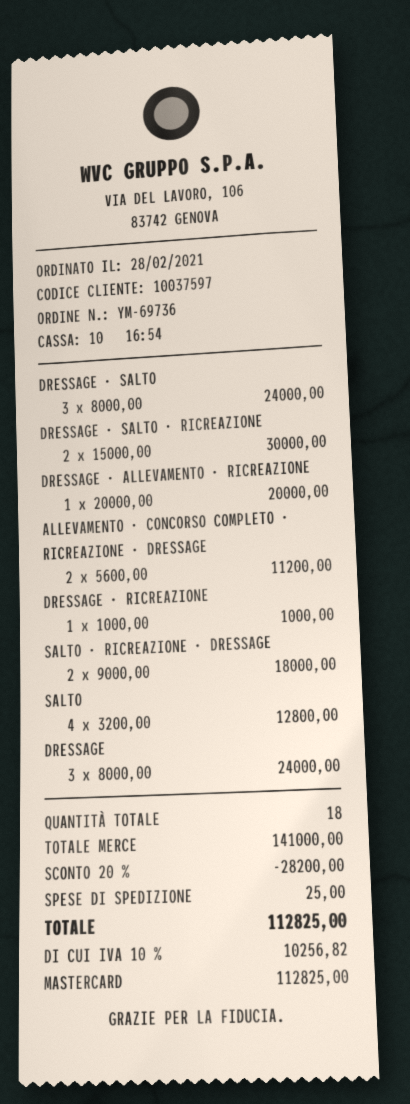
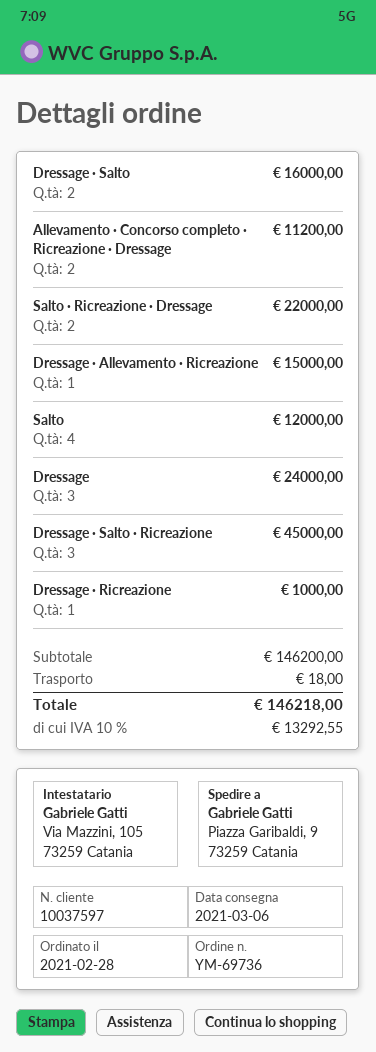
DRESSAGE · SALTO: 3 for 24000.00 -> 2 for 16000.00
DRESSAGE · SALTO · RICREAZIONE: 2 for 30000.00 -> 3 for 45000.00
DRESSAGE · ALLEVAMENTO · RICREAZIONE: 1 for 20000.00 -> 1 for 15000.00
SALTO · RICREAZIONE · DRESSAGE: 2 for 18000.00 -> 2 for 22000.00
SALTO: 4 for 12800.00 -> 4 for 12000.00
subtotal: 141000.00 -> 146200.00
discount: 20% = 28200.00 -> none
shipping: 25.00 -> 18.00
tax: 10% = 10256.82 -> 10% = 13292.55
total: 112825.00 -> 146218.00

